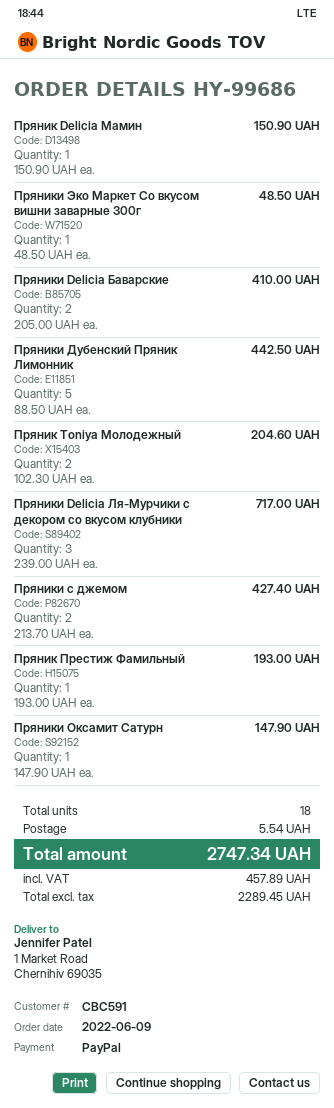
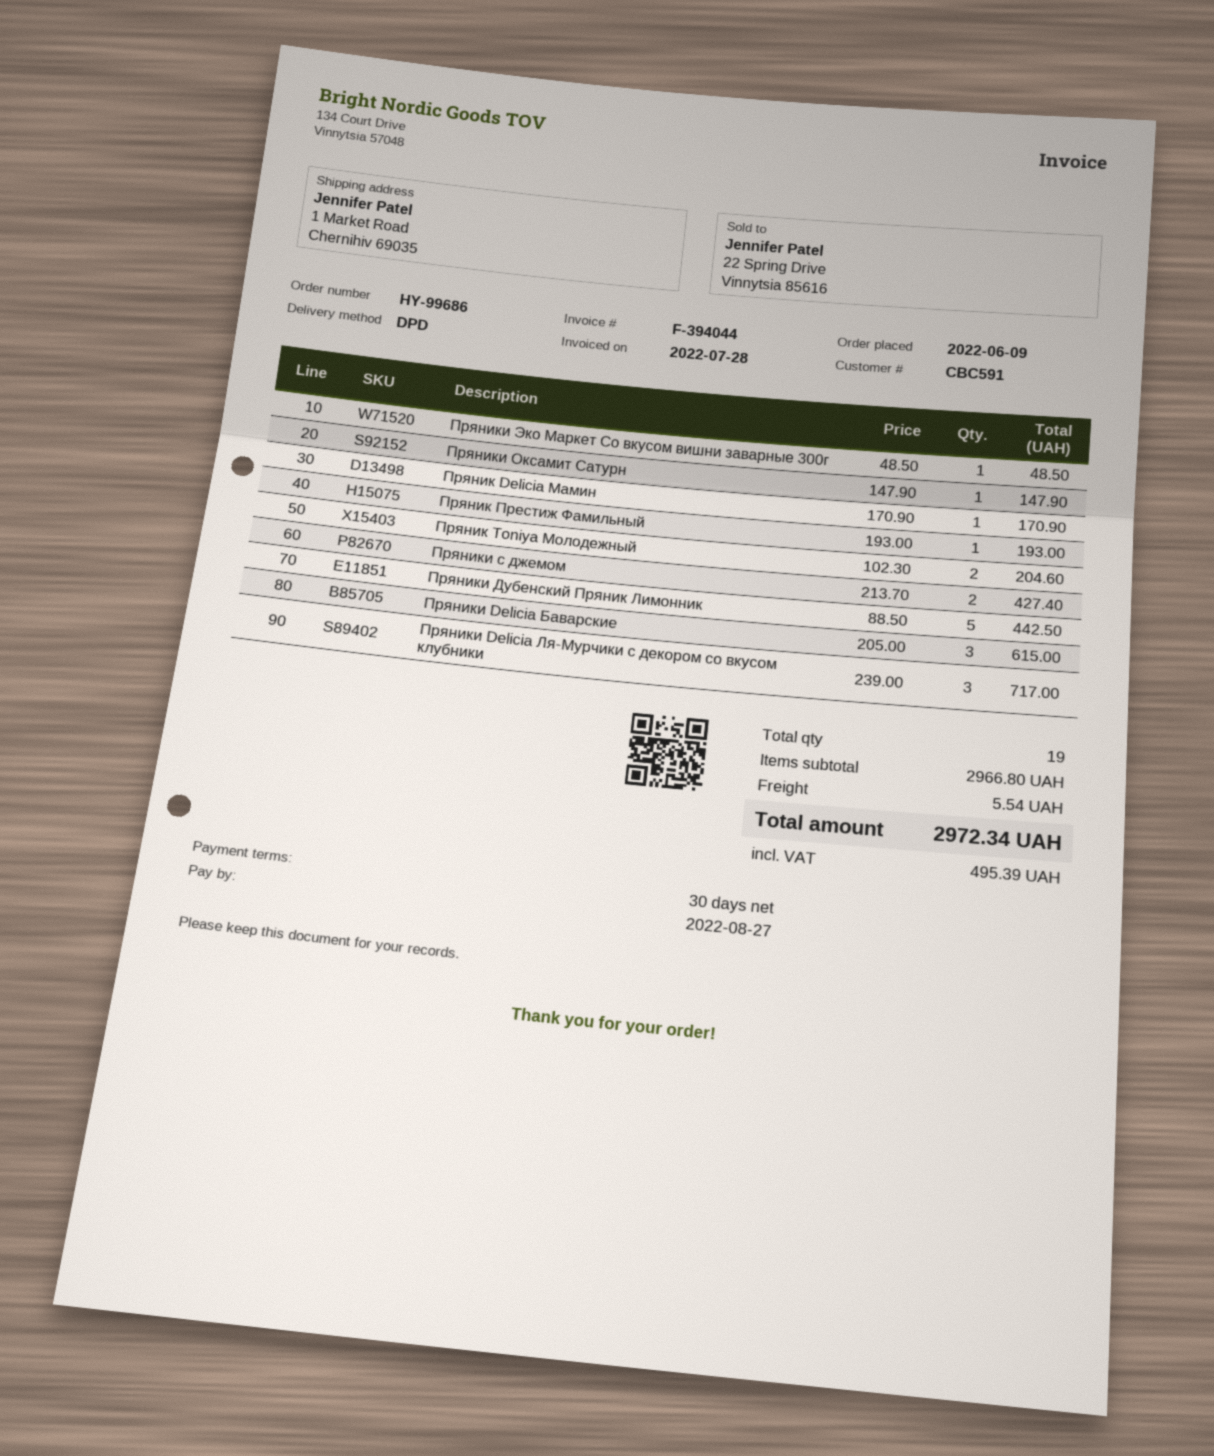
Пряник Delicia Мамин: 1 x 150.90 = 150.90 -> 1 x 170.90 = 170.90
Пряники Delicia Баварские: 2 x 205.00 = 410.00 -> 3 x 205.00 = 615.00
total quantity: 18 -> 19
tax: 457.89 -> 495.39
total: 2747.34 -> 2972.34

